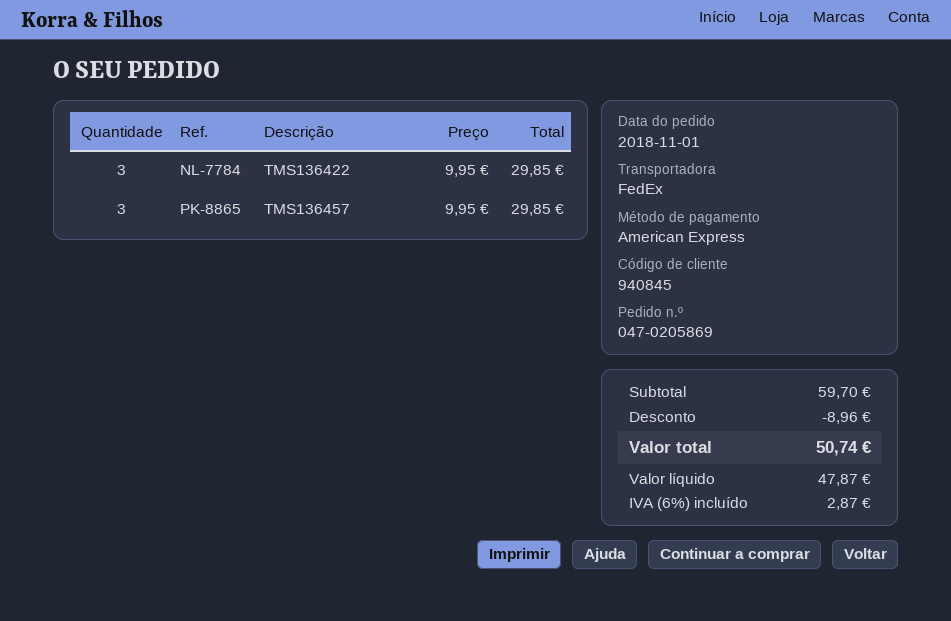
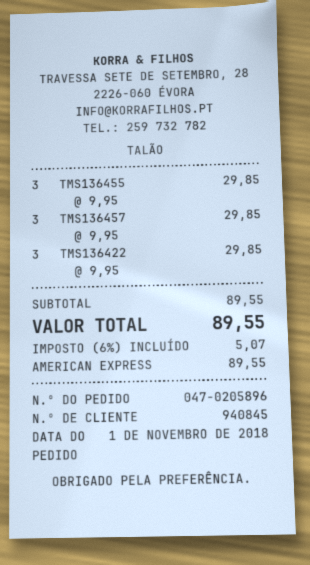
order number: 047-0205869 -> 047-0205896
TMS136455: none -> 3 x 9.95 = 29.85
subtotal: 59.70 -> 89.55
discount: 8.96 -> none
tax: 6% = 2.87 -> 6% = 5.07
total: 50.74 -> 89.55

